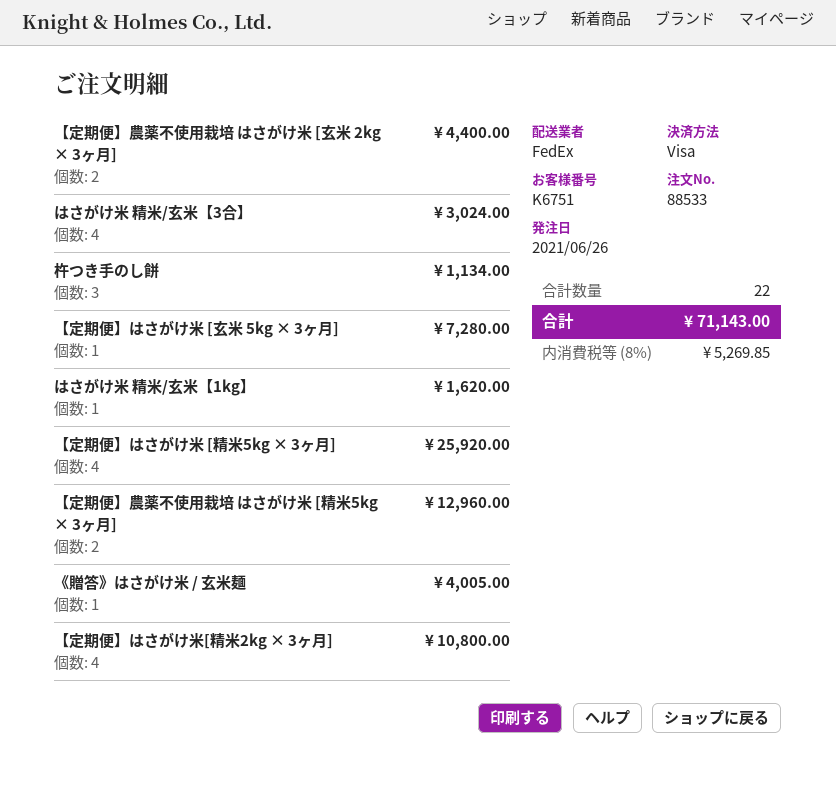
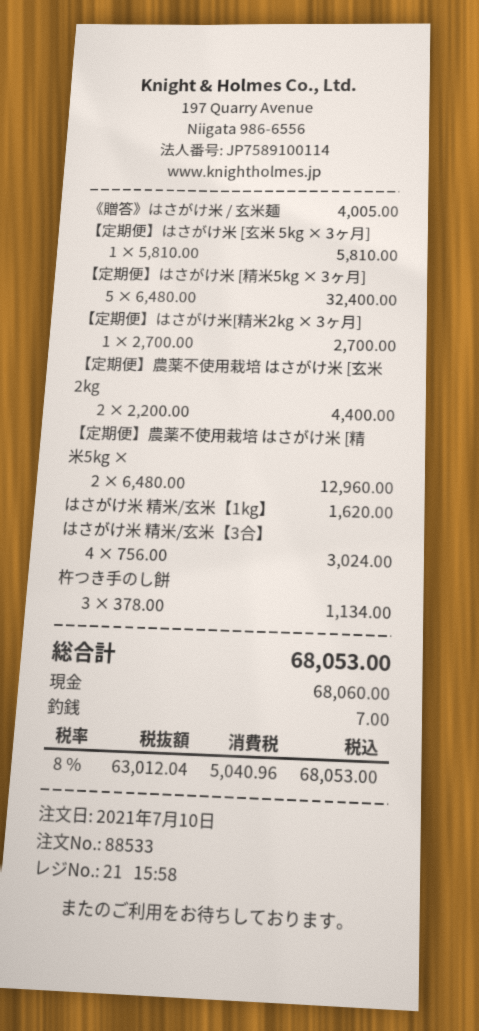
order date: 2021-06-26 -> 2021-07-10
payment method: Visa -> cash
【定期便】はさがけ米 [玄米 5kg × 3ヶ月]: 1 for 7280.00 -> 1 for 5810.00
【定期便】はさがけ米 [精米5kg × 3ヶ月]: 4 for 25920.00 -> 5 for 32400.00
【定期便】はさがけ米[精米2kg × 3ヶ月]: 4 for 10800.00 -> 1 for 2700.00
tax: 8% = 5269.85 -> 8% = 5040.96
total: 71143.00 -> 68053.00

